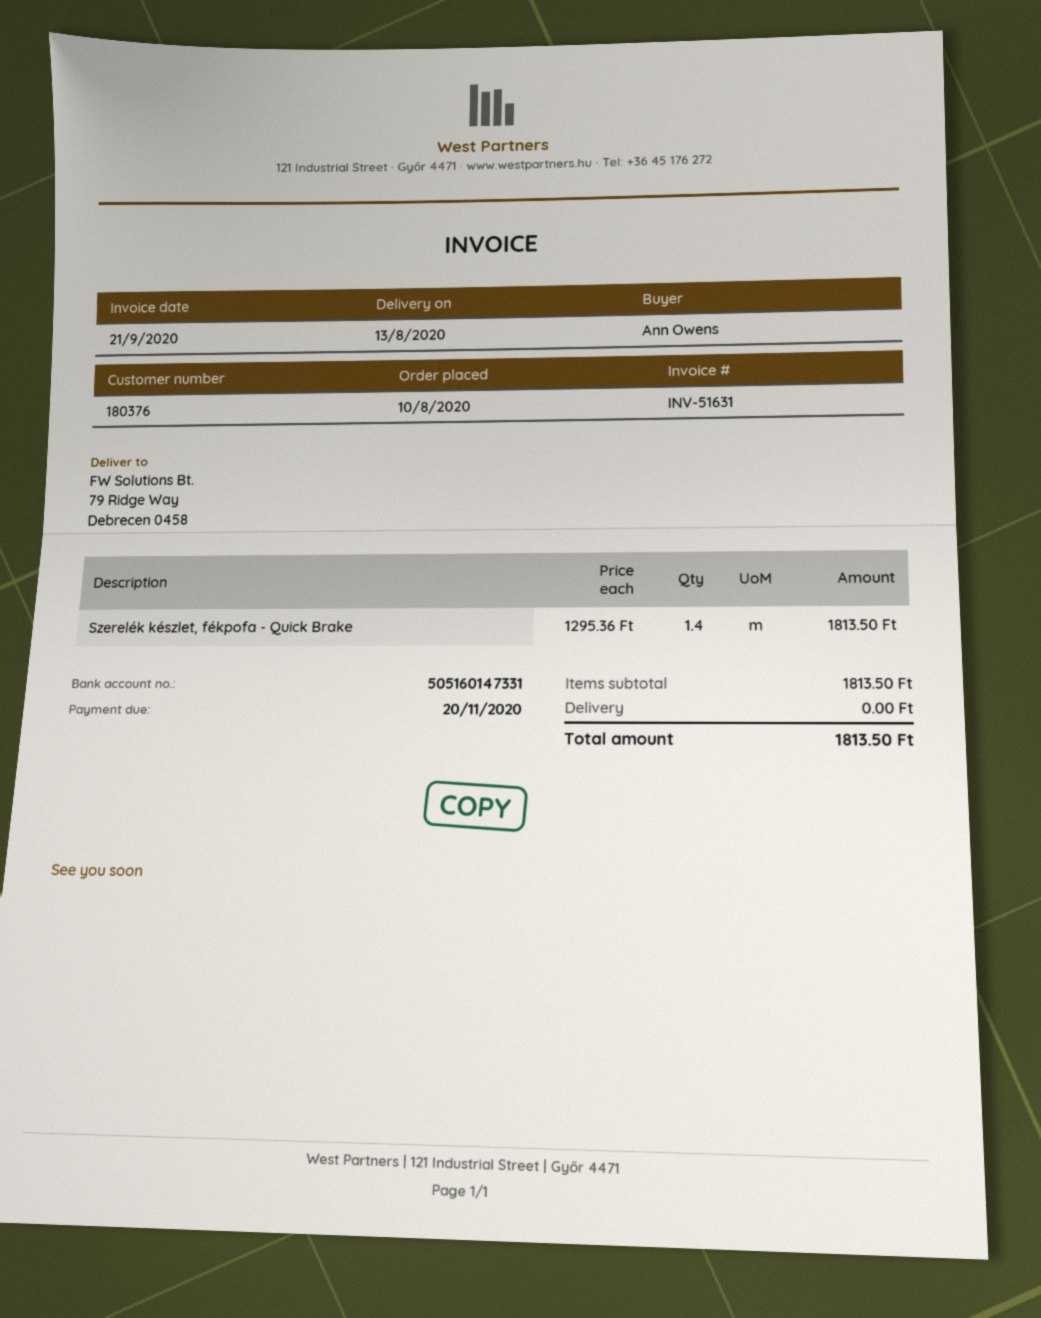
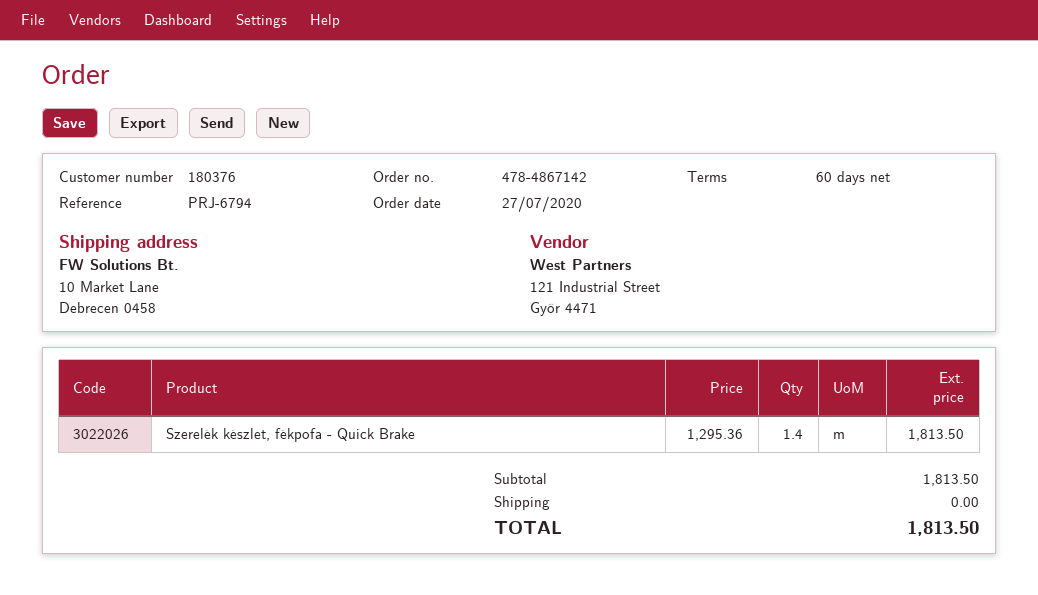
order date: 2020-08-10 -> 2020-07-27
ship to: 79 Ridge Way, Debrecen 0458 -> 10 Market Lane, Debrecen 0458

